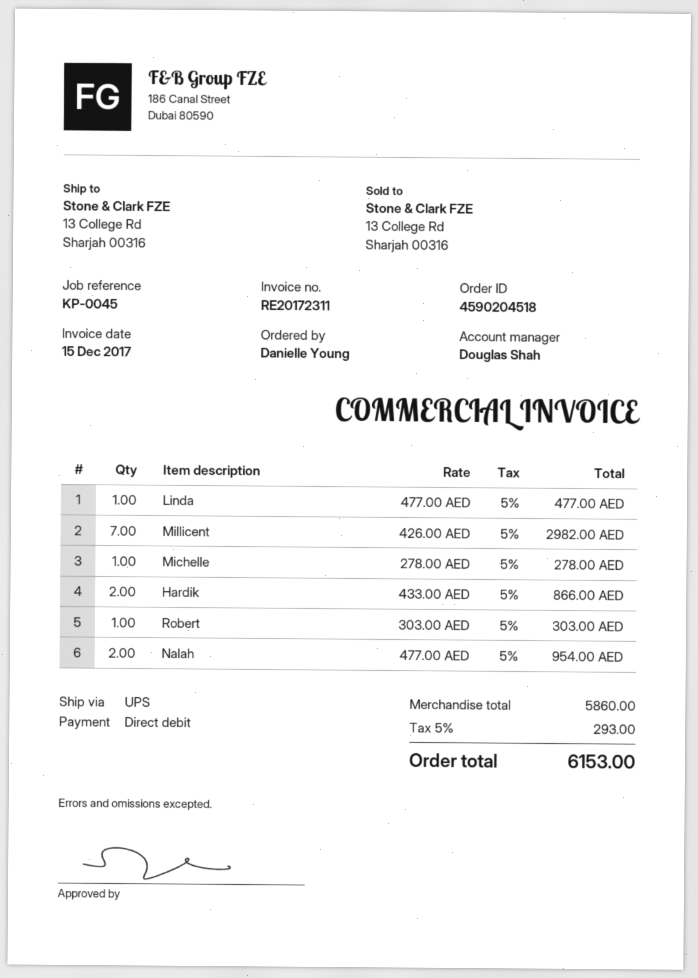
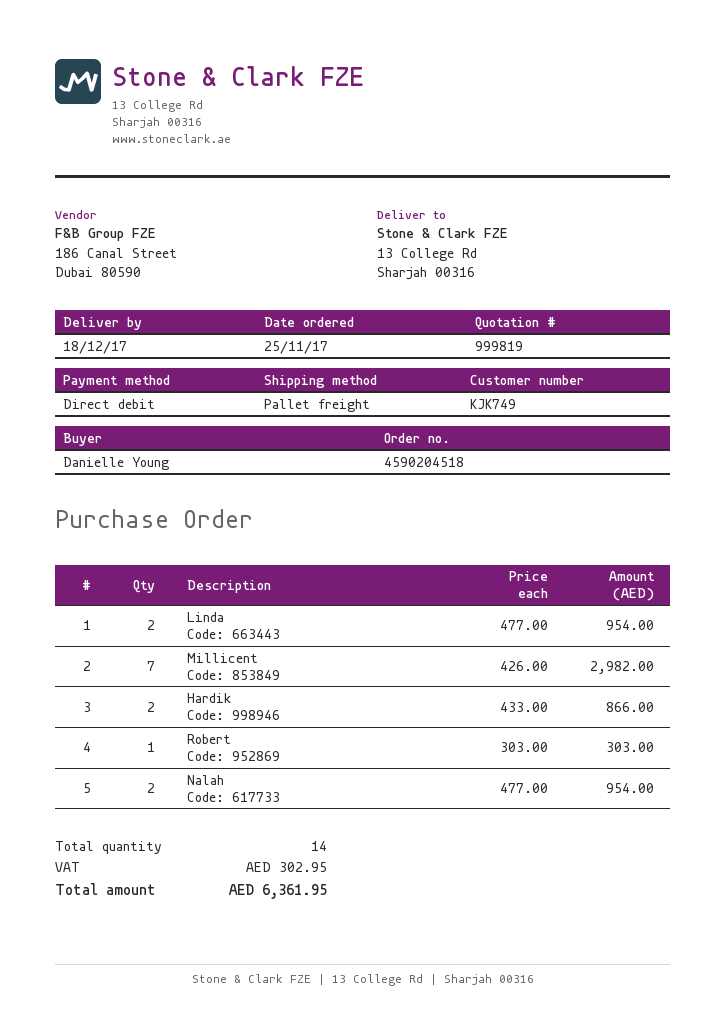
shipping method: UPS -> pallet freight
Linda: 1 x 477.00 = 477.00 -> 2 x 477.00 = 954.00
Michelle: 1 x 278.00 = 278.00 -> none
tax: 293.00 -> 302.95
total: 6153.00 -> 6361.95

